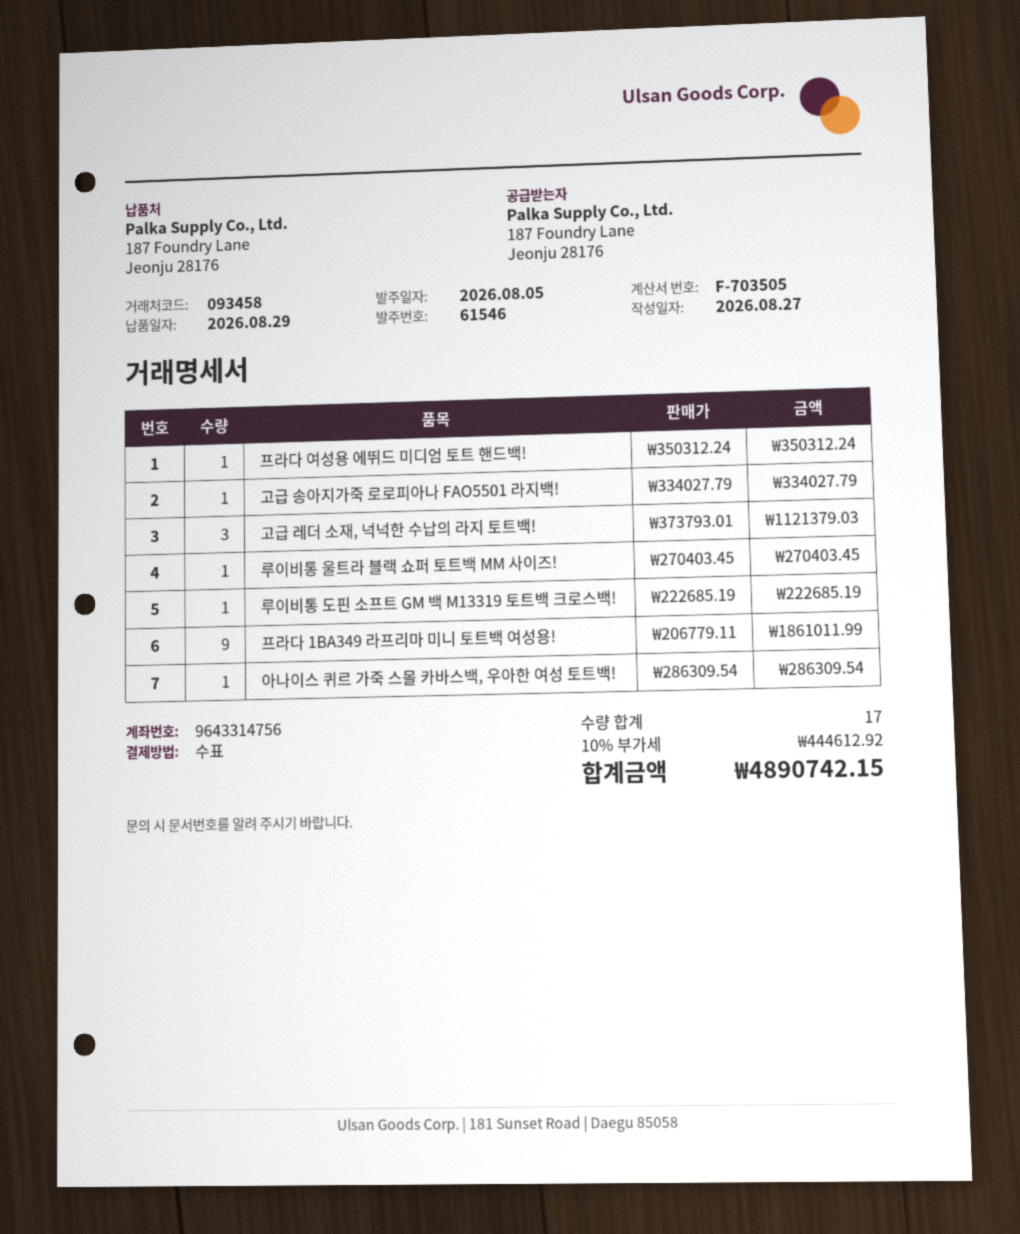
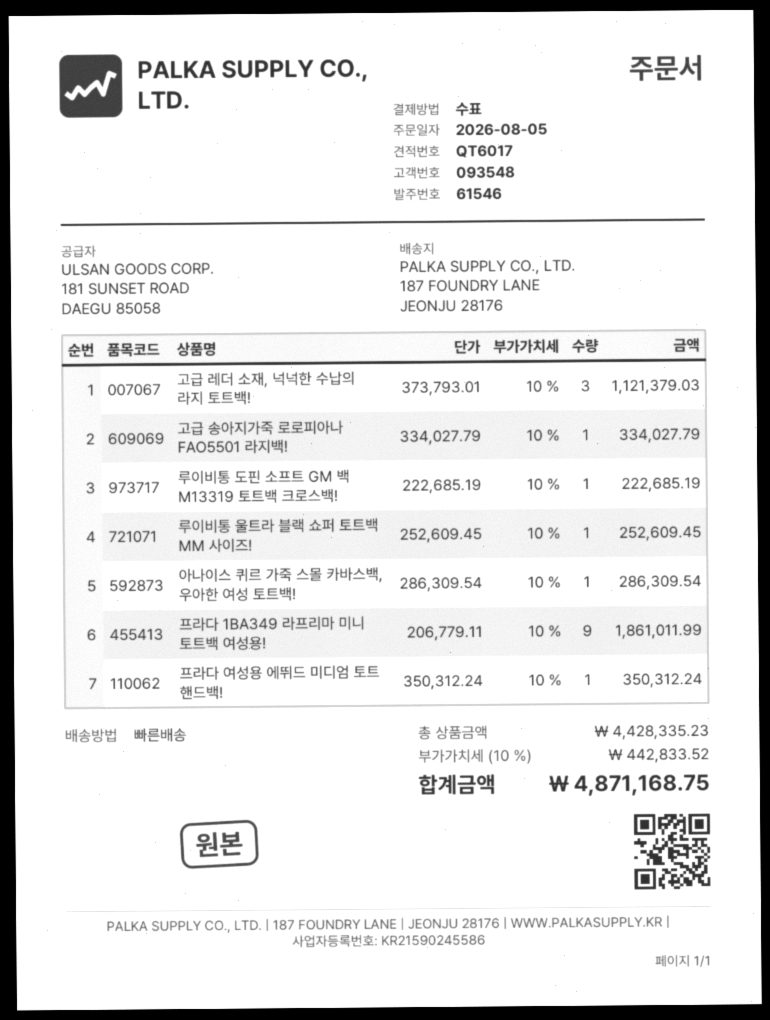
customer number: 093458 -> 093548
루이비통 울트라 블랙 쇼퍼 토트백 MM 사이즈!: 1 x 270403.45 = 270403.45 -> 1 x 252609.45 = 252609.45
tax: 10% = 444612.92 -> 10% = 442833.52
total: 4890742.15 -> 4871168.75

